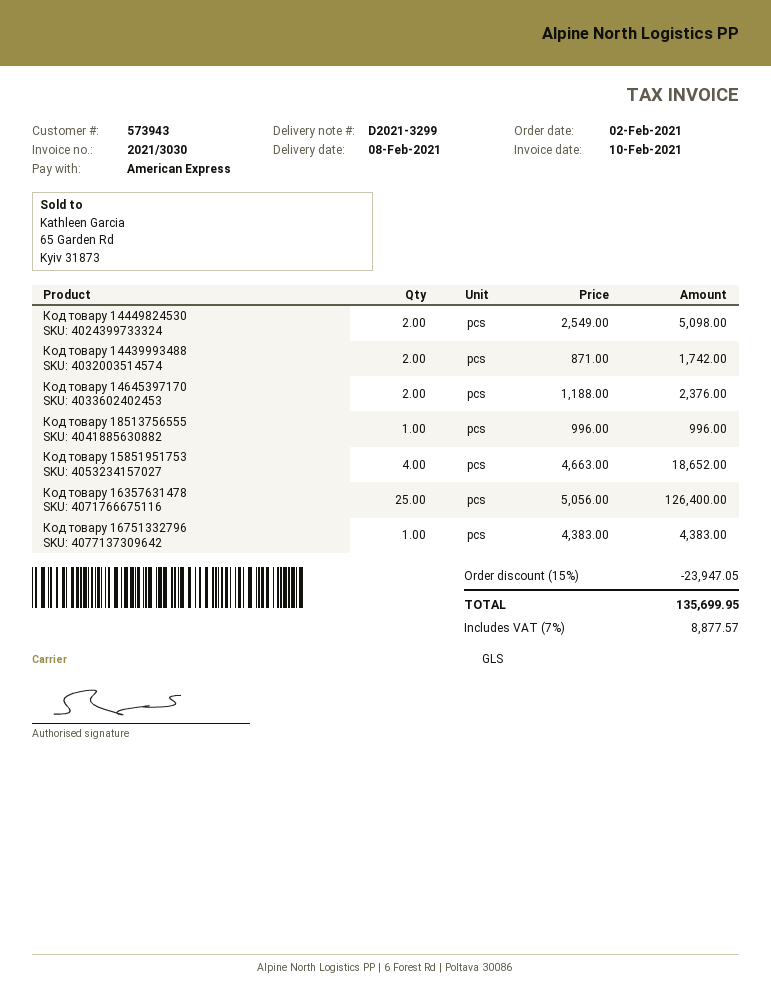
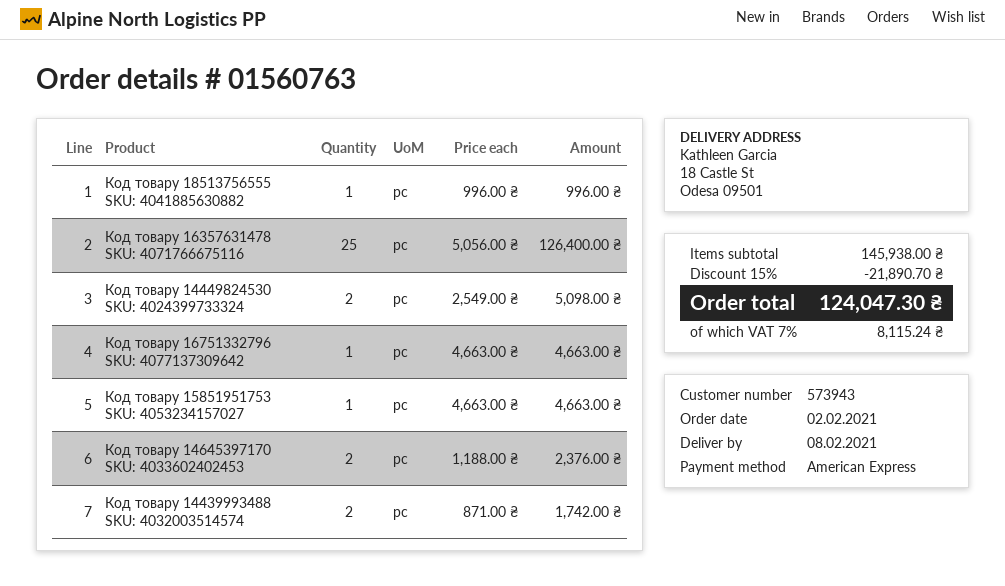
Код товару 15851951753: 4 x 4663.00 = 18652.00 -> 1 x 4663.00 = 4663.00
Код товару 16751332796: 1 x 4383.00 = 4383.00 -> 1 x 4663.00 = 4663.00
discount: 15% = 23947.05 -> 15% = 21890.70
tax: 7% = 8877.57 -> 7% = 8115.24
total: 135699.95 -> 124047.30

